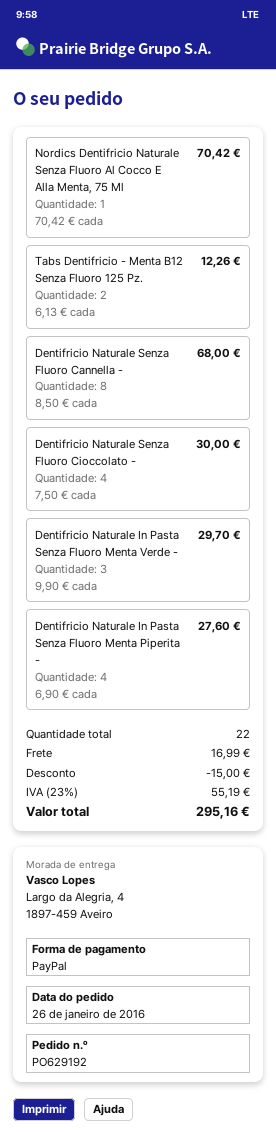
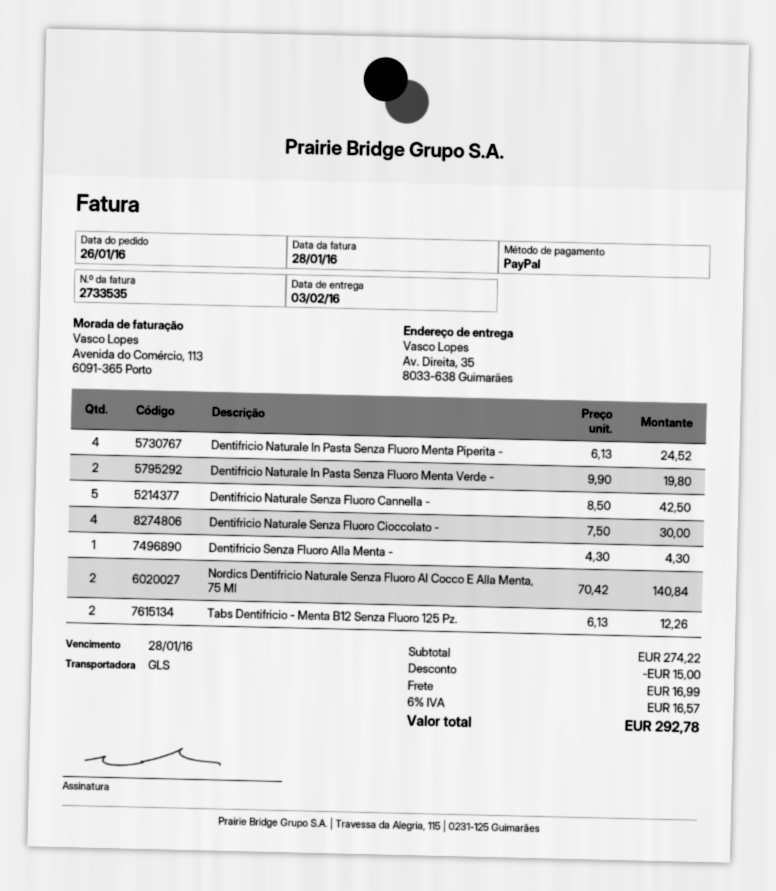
ship to: Largo da Alegria, 4, 1897-459 Aveiro -> Av. Direita, 35, 8033-638 Guimarães
Nordics Dentifricio Naturale Senza Fluoro Al Cocco E Alla Menta, 75 Ml: 1 x 70.42 = 70.42 -> 2 x 70.42 = 140.84
Dentifricio Naturale Senza Fluoro Cannella -: 8 x 8.50 = 68.00 -> 5 x 8.50 = 42.50
Dentifricio Naturale In Pasta Senza Fluoro Menta Verde -: 3 x 9.90 = 29.70 -> 2 x 9.90 = 19.80
Dentifricio Naturale In Pasta Senza Fluoro Menta Piperita -: 4 x 6.90 = 27.60 -> 4 x 6.13 = 24.52
Dentifricio Senza Fluoro Alla Menta -: none -> 1 x 4.30 = 4.30
tax: 23% = 55.19 -> 6% = 16.57
total: 295.16 -> 292.78

